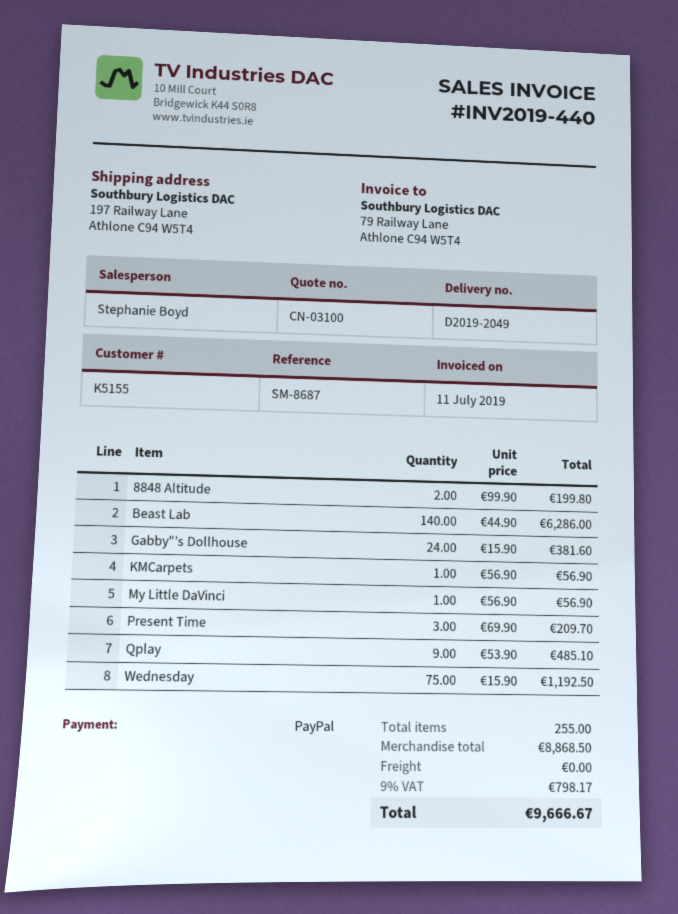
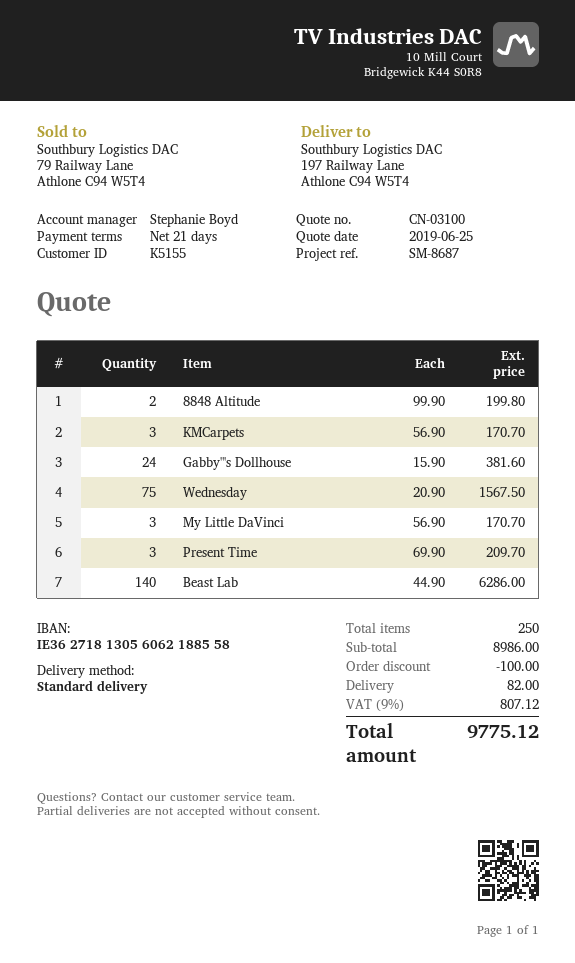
KMCarpets: 1 x 56.90 = 56.90 -> 3 x 56.90 = 170.70
My Little DaVinci: 1 x 56.90 = 56.90 -> 3 x 56.90 = 170.70
Qplay: 9 x 53.90 = 485.10 -> none
Wednesday: 75 x 15.90 = 1192.50 -> 75 x 20.90 = 1567.50
total quantity: 255 -> 250
subtotal: 8868.50 -> 8986.00
discount: none -> 100.00
shipping: 0.00 -> 82.00
tax: 9% = 798.17 -> 9% = 807.12
total: 9666.67 -> 9775.12

